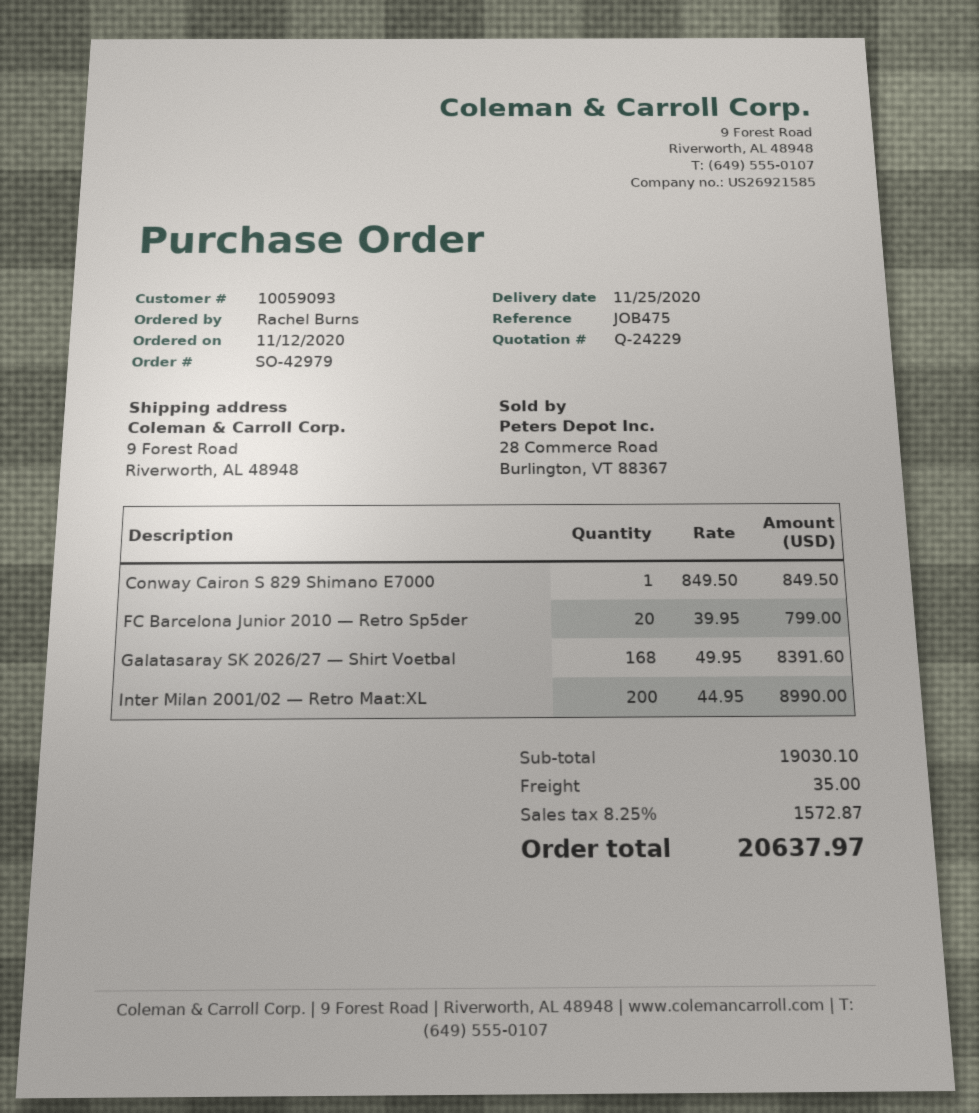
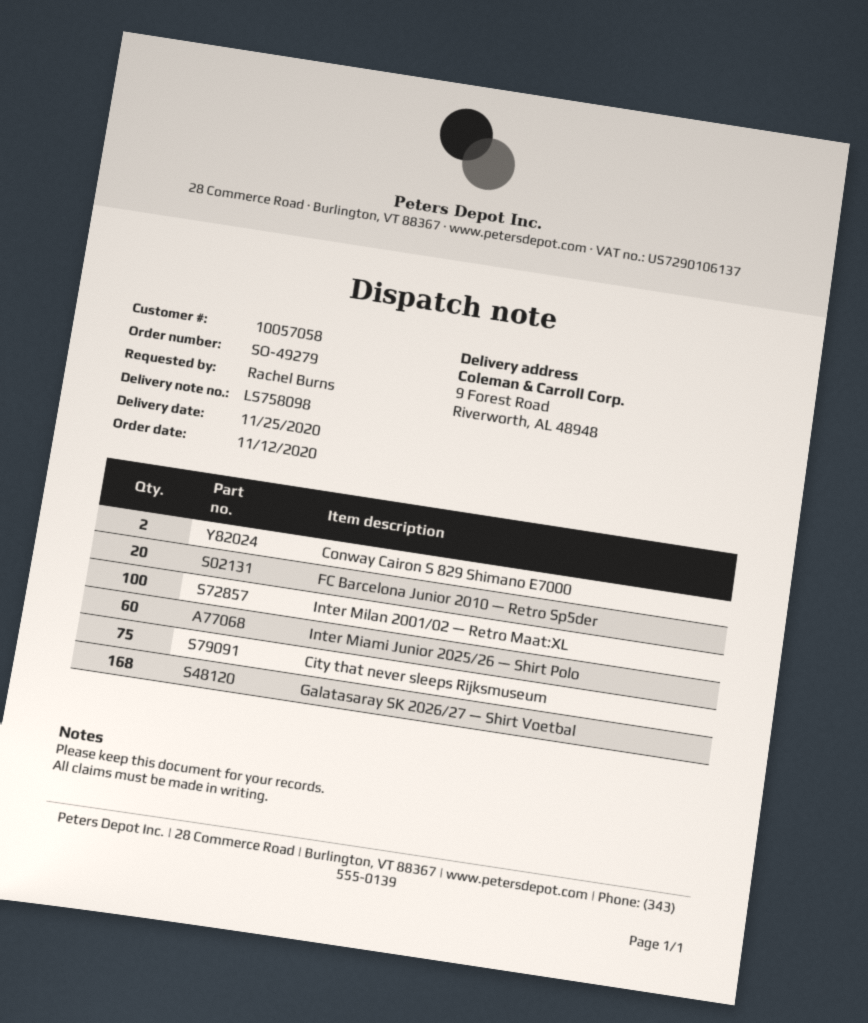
order number: SO-42979 -> SO-49279
customer number: 10059093 -> 10057058
Conway Cairon S 829 Shimano E7000: 1 -> 2
Inter Milan 2001/02 — Retro Maat:XL: 200 -> 100
Inter Miami Junior 2025/26 — Shirt Polo: none -> 60
City that never sleeps Rijksmuseum: none -> 75

